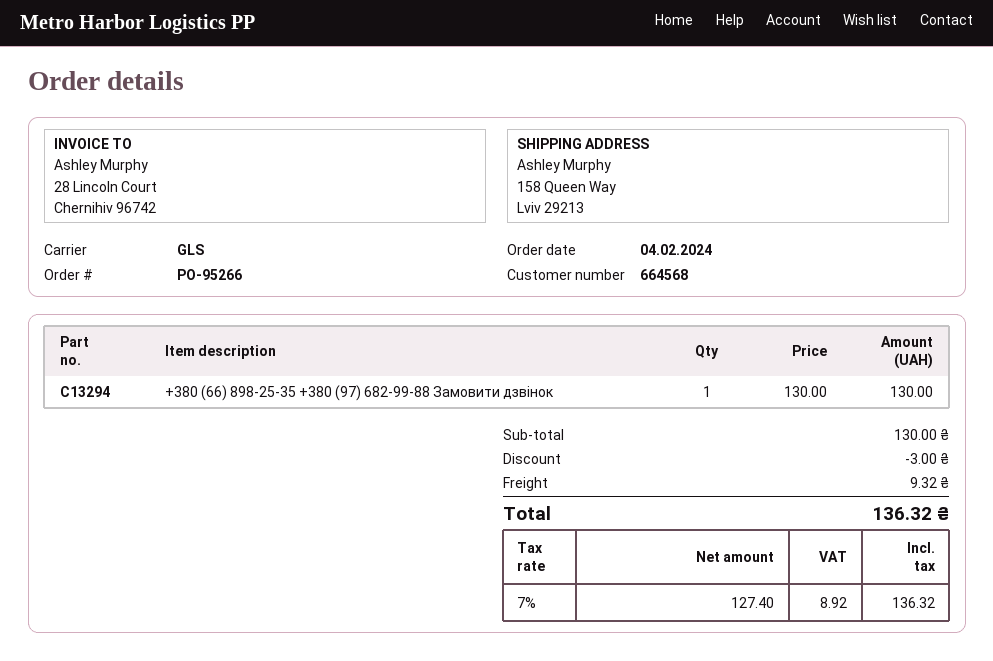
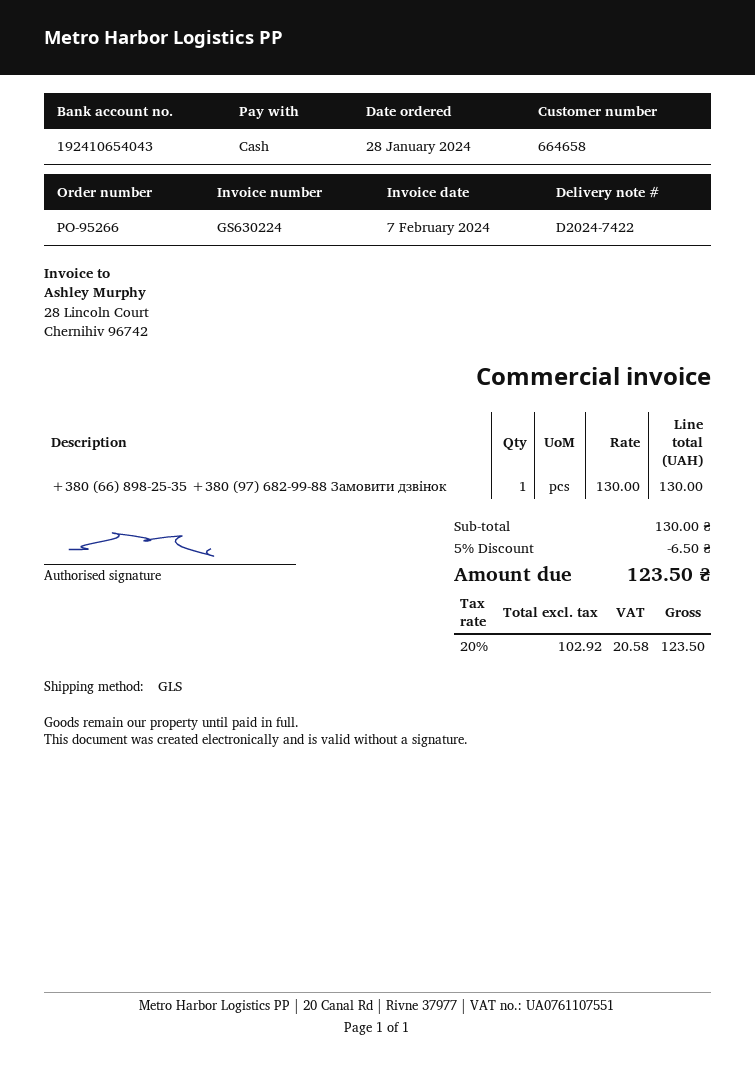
order date: 2024-02-04 -> 2024-01-28
customer number: 664568 -> 664658
discount: 3.00 -> 6.50
shipping: 9.32 -> none
net: 127.40 -> 102.92
tax: 7% = 8.92 -> 20% = 20.58
total: 136.32 -> 123.50

